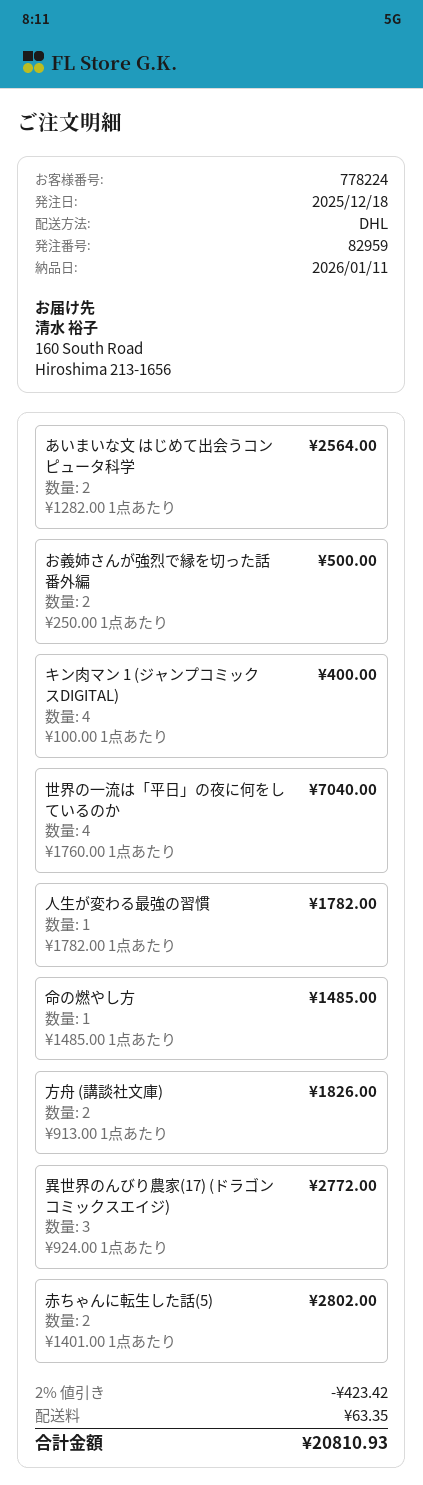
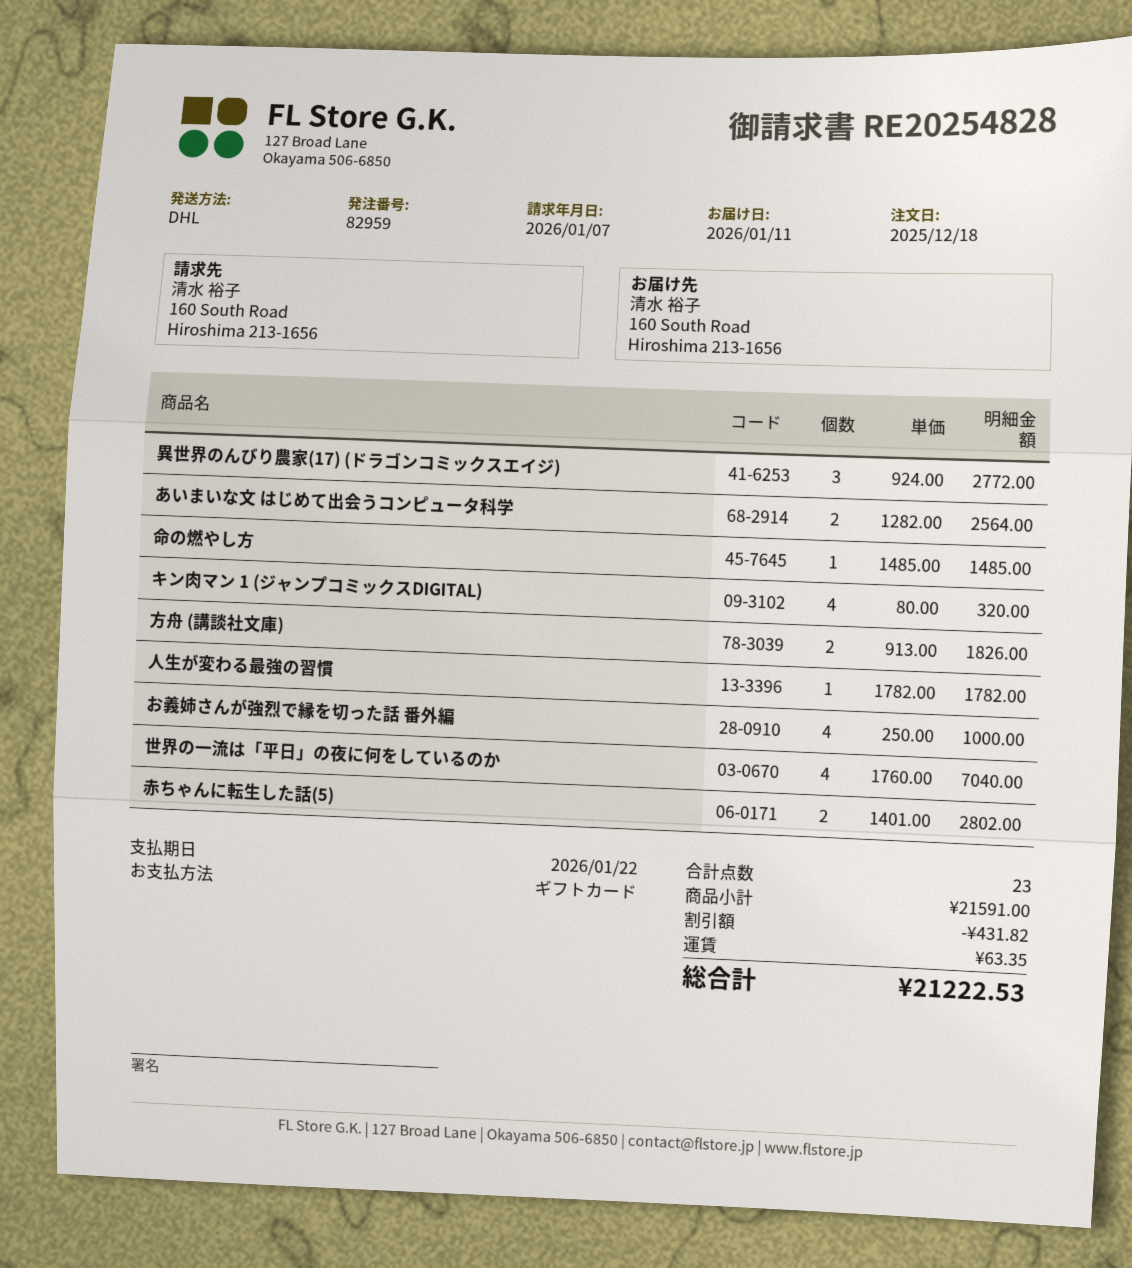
お義姉さんが強烈で縁を切った話 番外編: 2 x 250.00 = 500.00 -> 4 x 250.00 = 1000.00
キン肉マン 1 (ジャンプコミックスDIGITAL): 4 x 100.00 = 400.00 -> 4 x 80.00 = 320.00
discount: 423.42 -> 431.82
total: 20810.93 -> 21222.53

